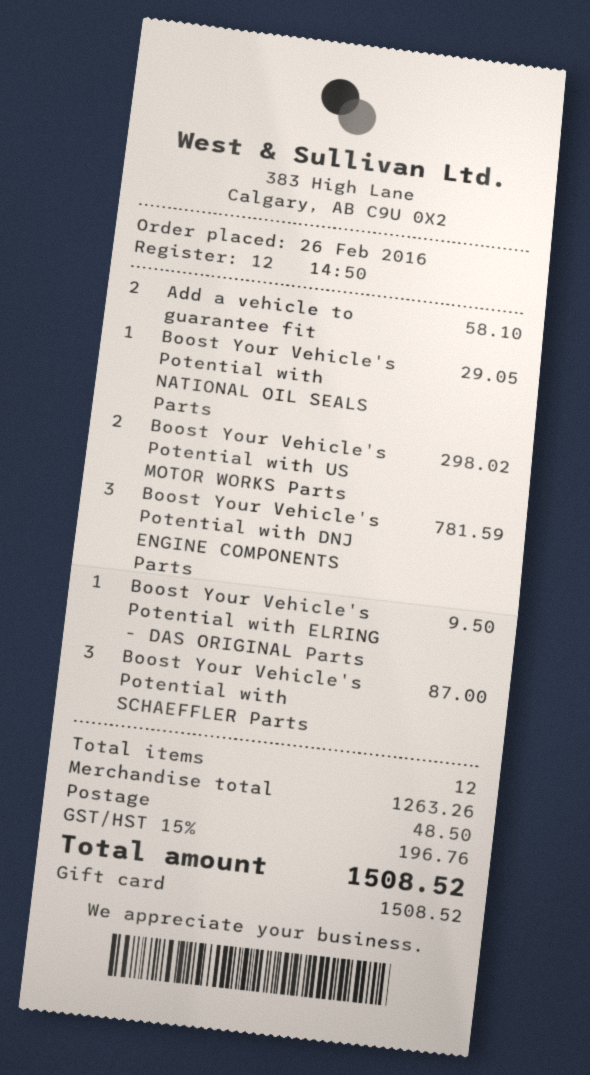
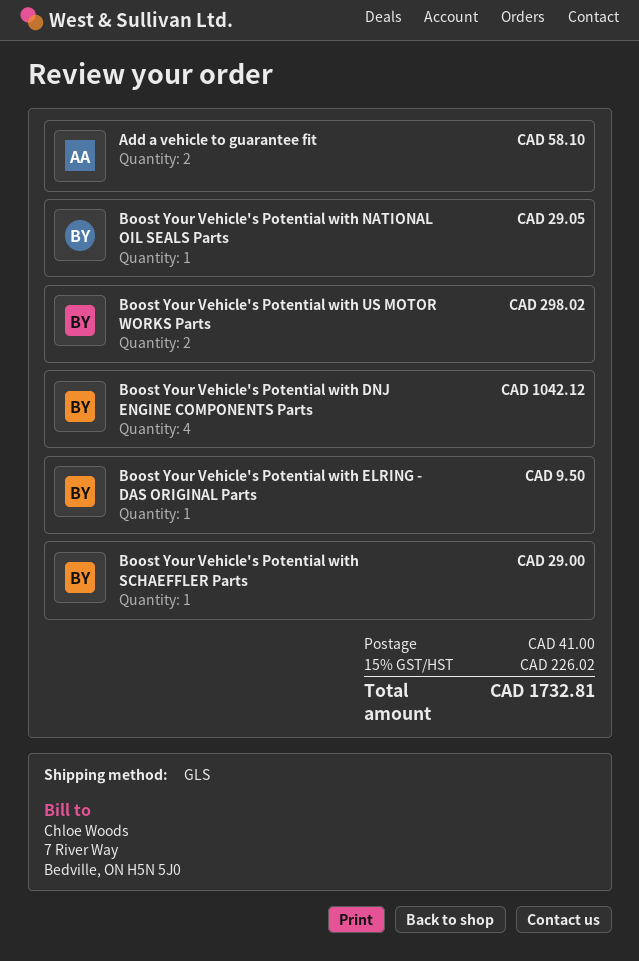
Boost Your Vehicle's Potential with DNJ ENGINE COMPONENTS Parts: 3 for 781.59 -> 4 for 1042.12
Boost Your Vehicle's Potential with SCHAEFFLER Parts: 3 for 87.00 -> 1 for 29.00
shipping: 48.50 -> 41.00
tax: 15% = 196.76 -> 15% = 226.02
total: 1508.52 -> 1732.81

